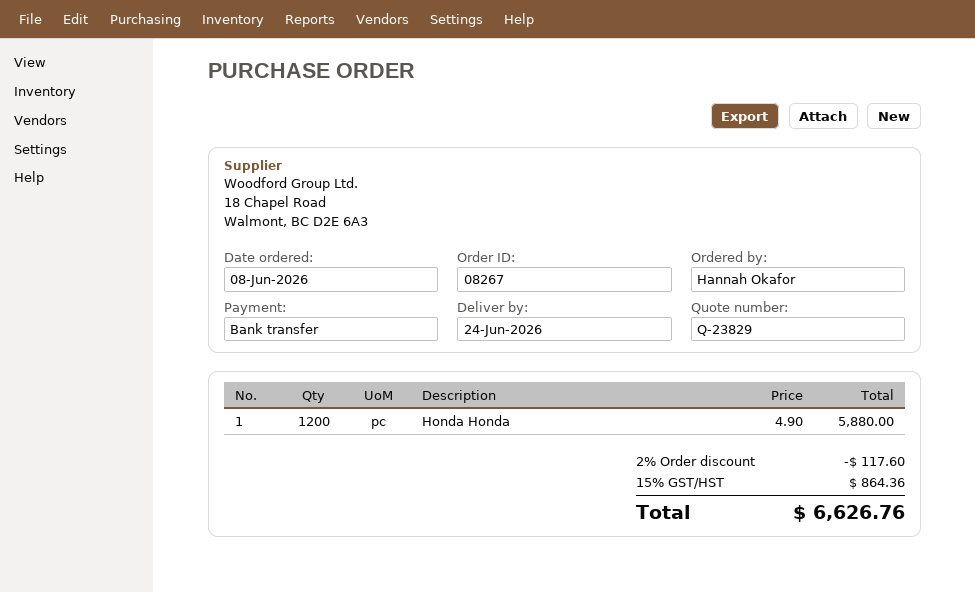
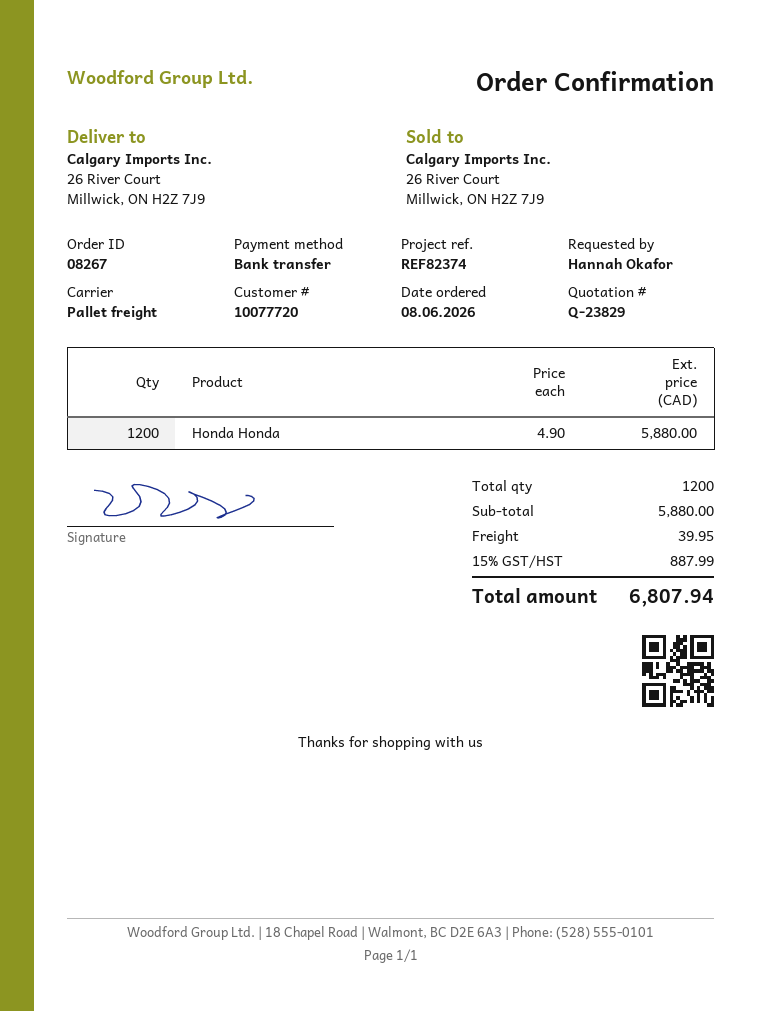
discount: 2% = 117.60 -> none
shipping: none -> 39.95
tax: 15% = 864.36 -> 15% = 887.99
total: 6626.76 -> 6807.94

